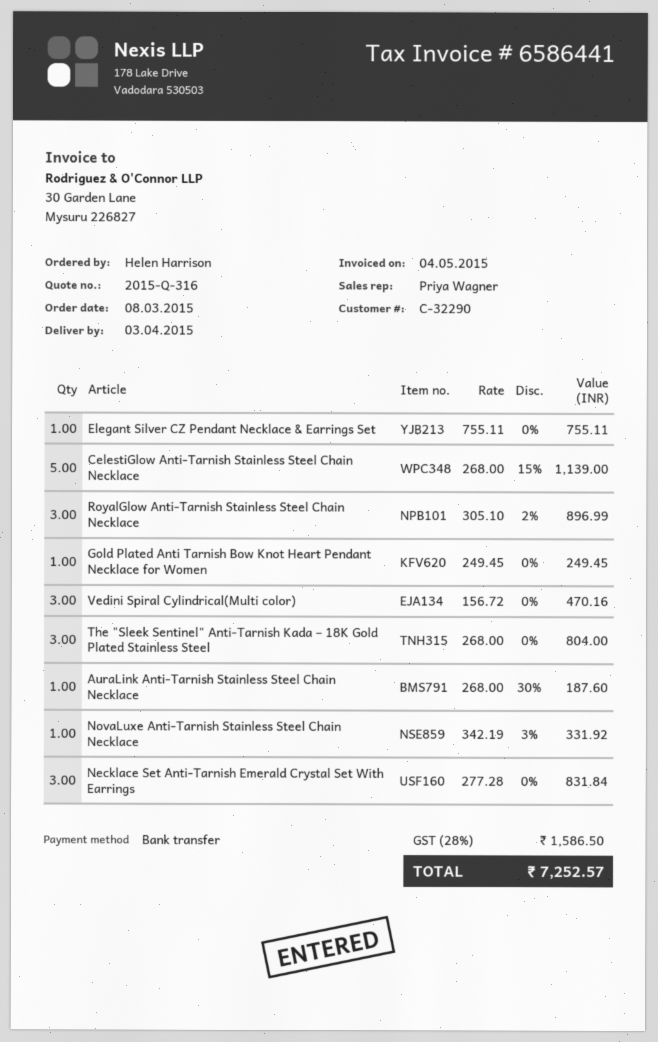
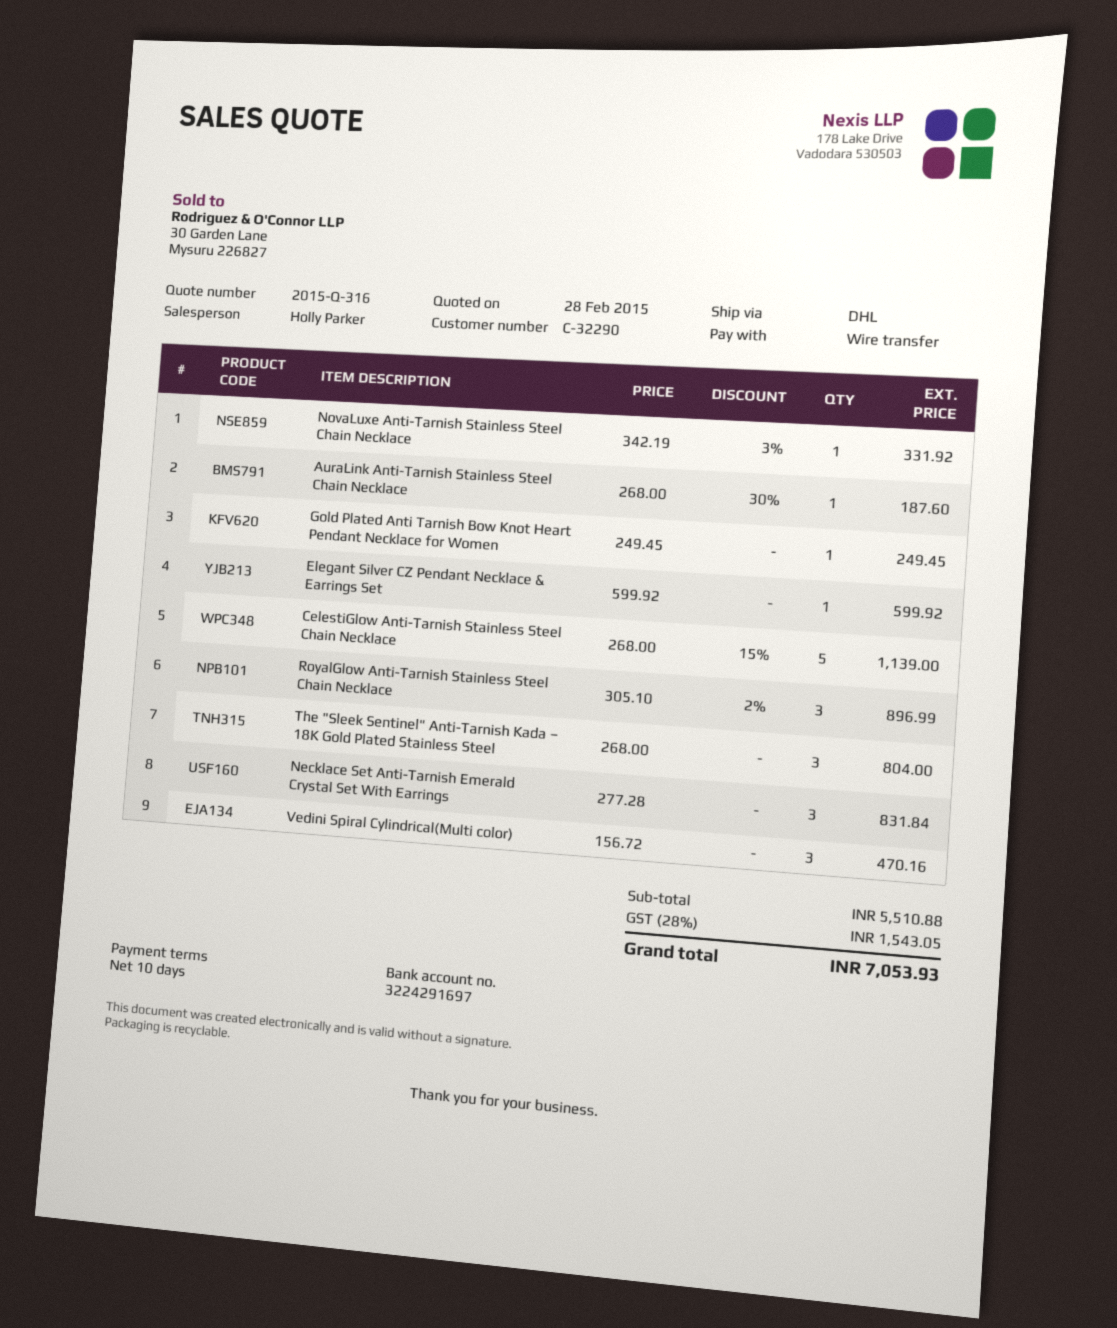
sales rep: Priya Wagner -> Holly Parker
Elegant Silver CZ Pendant Necklace & Earrings Set: 1 x 755.11 = 755.11 -> 1 x 599.92 = 599.92
tax: 28% = 1586.50 -> 28% = 1543.05
total: 7252.57 -> 7053.93

